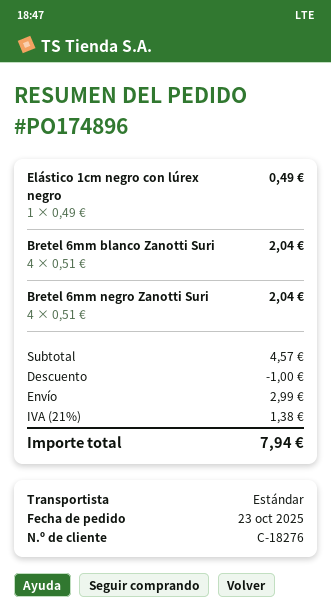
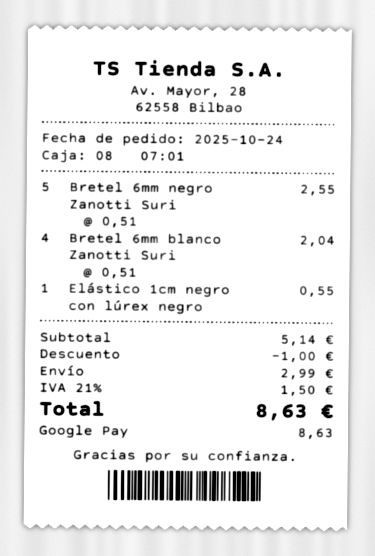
order date: 2025-10-23 -> 2025-10-24
Elástico 1cm negro con lúrex negro: 1 x 0.49 = 0.49 -> 1 x 0.55 = 0.55
Bretel 6mm negro Zanotti Suri: 4 x 0.51 = 2.04 -> 5 x 0.51 = 2.55
subtotal: 4.57 -> 5.14
tax: 21% = 1.38 -> 21% = 1.50
total: 7.94 -> 8.63

